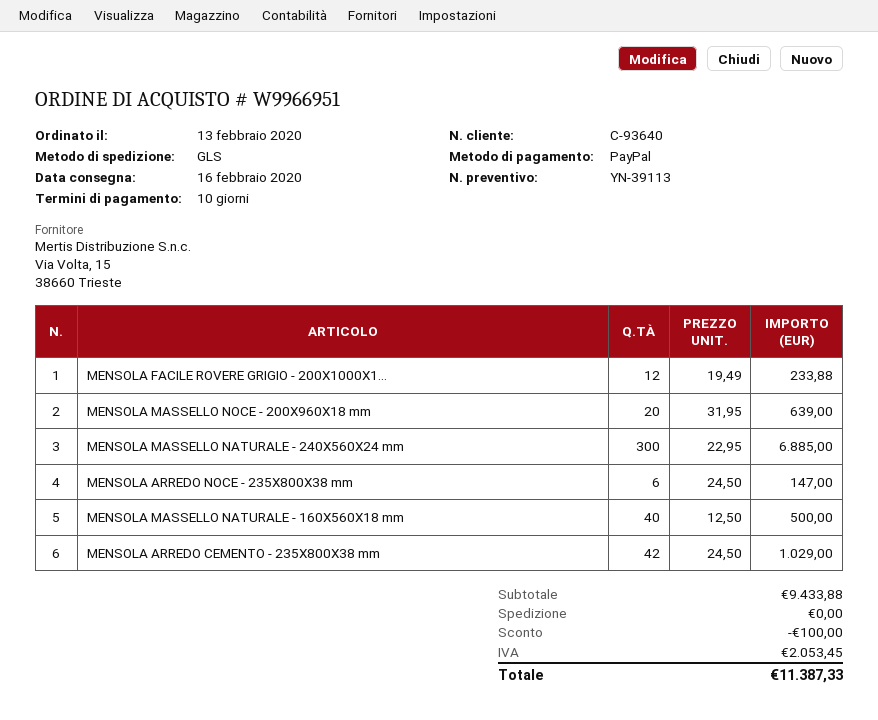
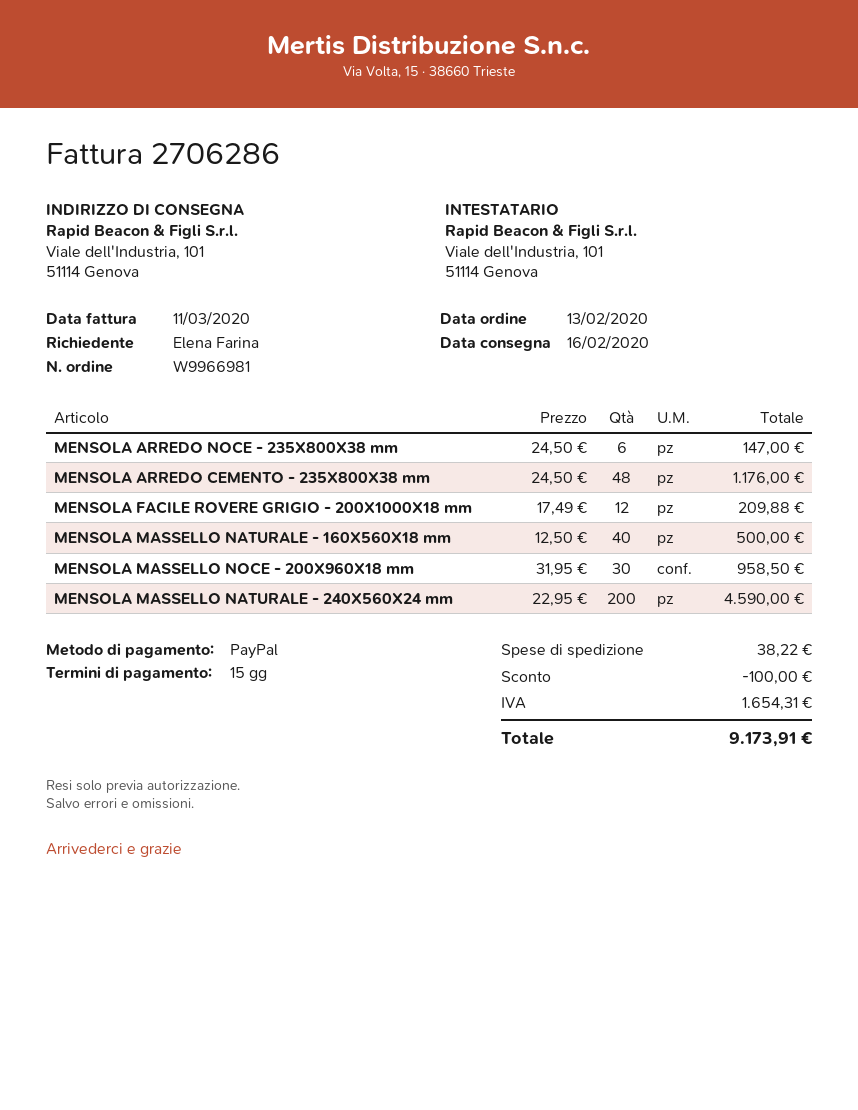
order number: W9966951 -> W9966981
payment terms: 10 days -> 15 days
MENSOLA FACILE ROVERE GRIGIO - 200X1000X1...: 12 x 19.49 = 233.88 -> 12 x 17.49 = 209.88
MENSOLA MASSELLO NOCE - 200X960X18 mm: 20 x 31.95 = 639.00 -> 30 x 31.95 = 958.50
MENSOLA MASSELLO NATURALE - 240X560X24 mm: 300 x 22.95 = 6885.00 -> 200 x 22.95 = 4590.00
MENSOLA ARREDO CEMENTO - 235X800X38 mm: 42 x 24.50 = 1029.00 -> 48 x 24.50 = 1176.00
shipping: 0.00 -> 38.22
tax: 2053.45 -> 1654.31
total: 11387.33 -> 9173.91

